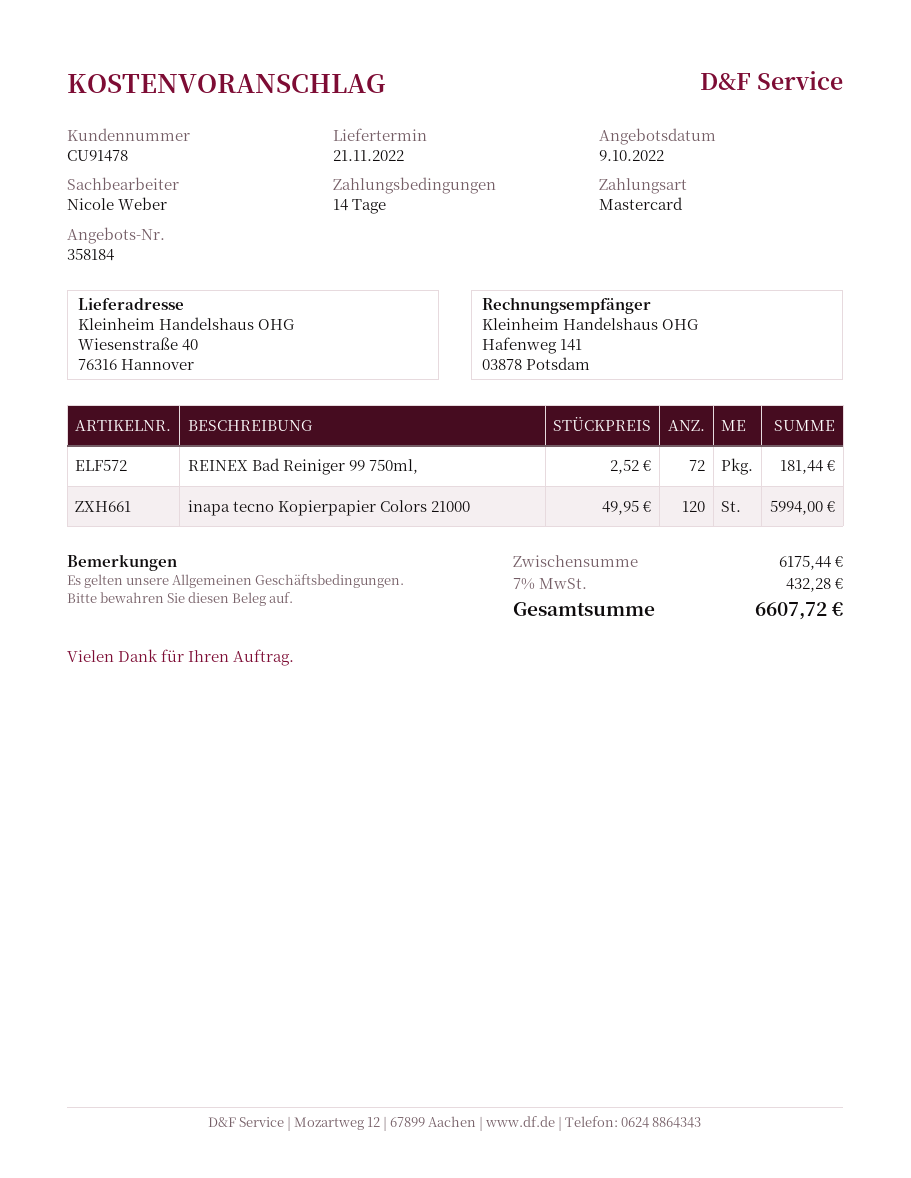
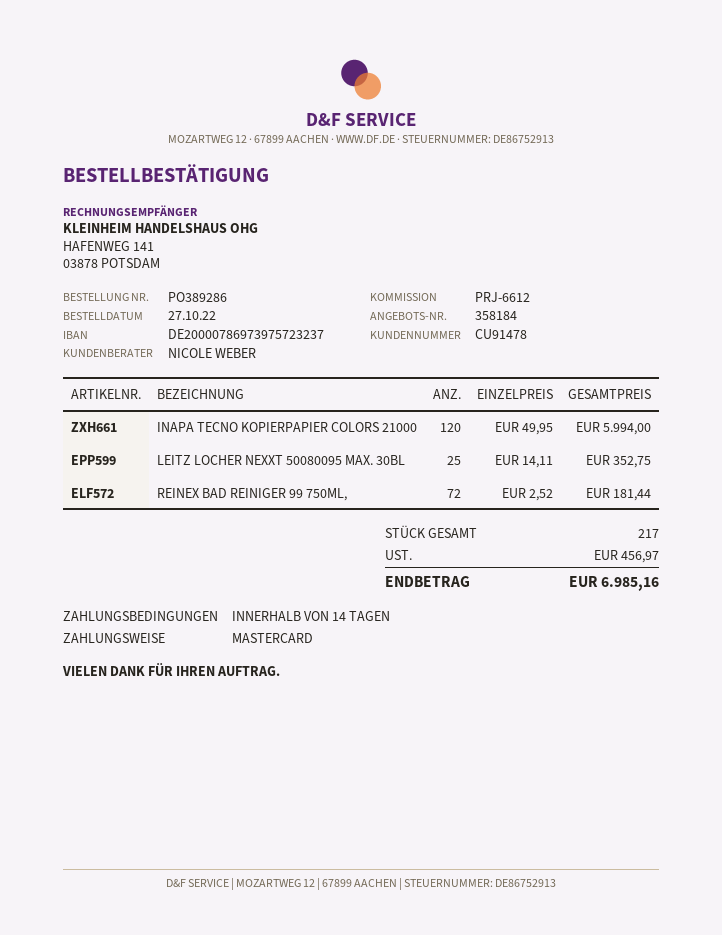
LEITZ LOCHER NEXXT 50080095 MAX. 30BL: none -> 25 x 14.11 = 352.75
tax: 432.28 -> 456.97
total: 6607.72 -> 6985.16

